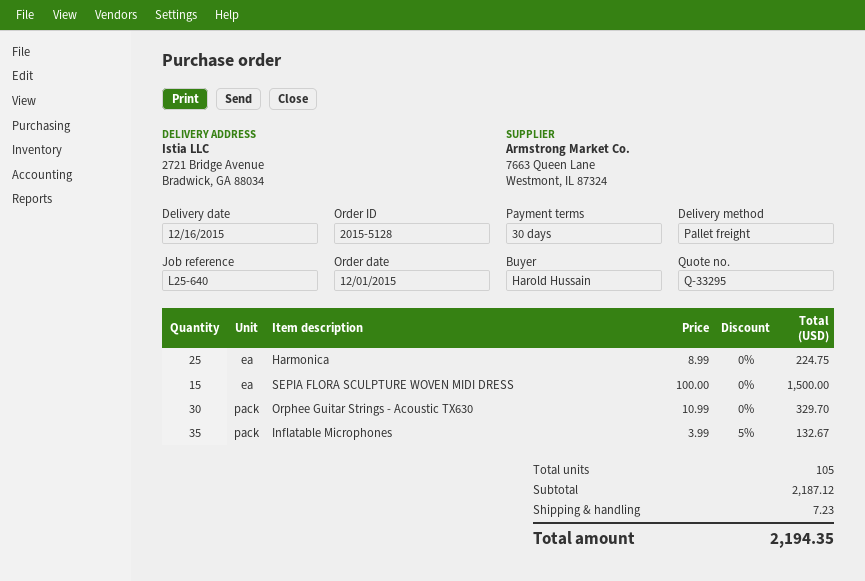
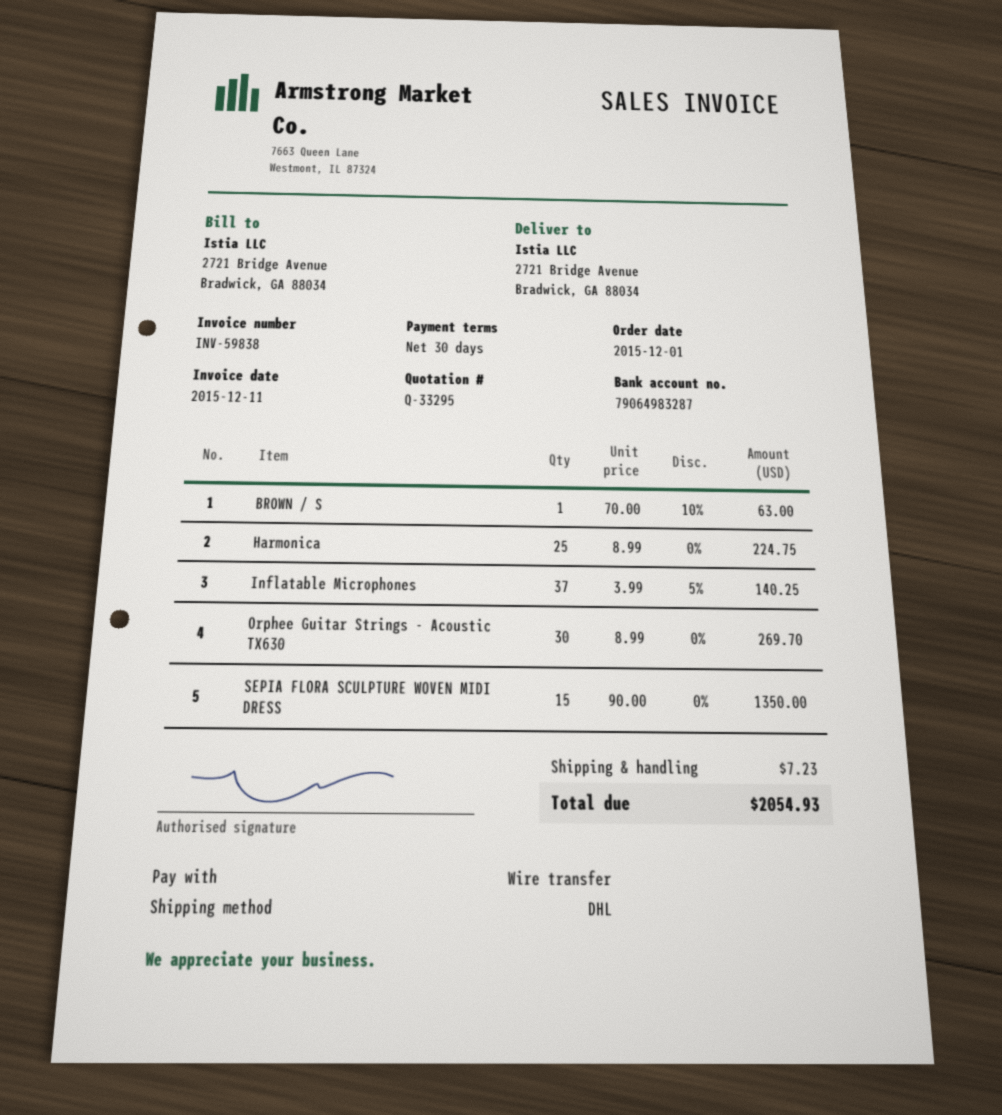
shipping method: pallet freight -> DHL
SEPIA FLORA SCULPTURE WOVEN MIDI DRESS: 15 x 100.00 = 1500.00 -> 15 x 90.00 = 1350.00
Orphee Guitar Strings - Acoustic TX630: 30 x 10.99 = 329.70 -> 30 x 8.99 = 269.70
Inflatable Microphones: 35 x 3.99 - 5% = 132.67 -> 37 x 3.99 - 5% = 140.25
BROWN / S: none -> 1 x 70.00 - 10% = 63.00
total: 2194.35 -> 2054.93

